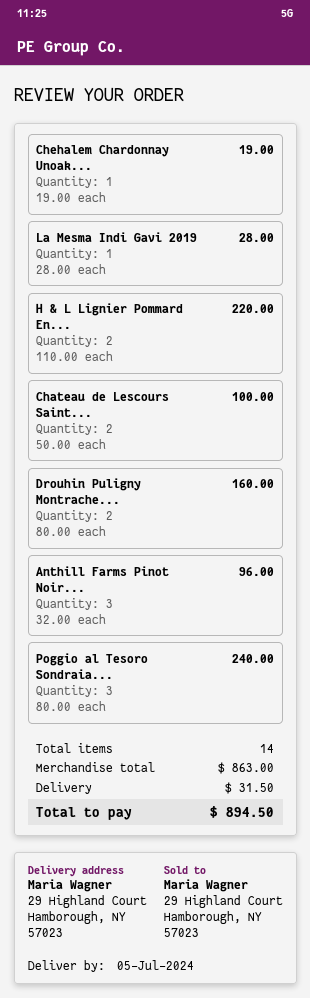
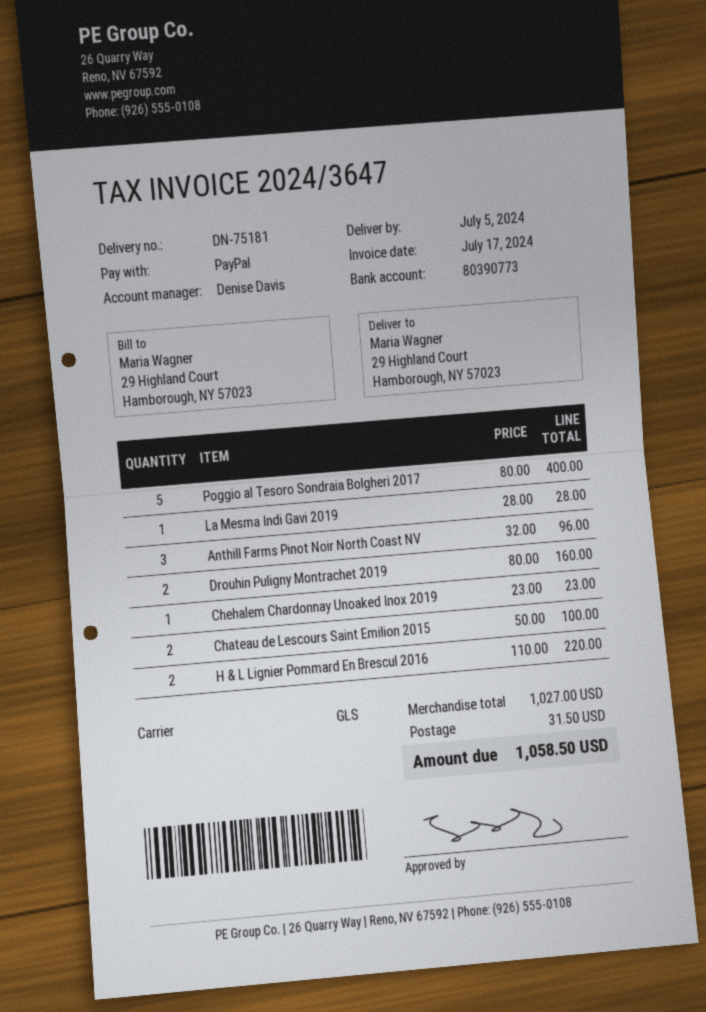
Chehalem Chardonnay Unoak...: 1 x 19.00 = 19.00 -> 1 x 23.00 = 23.00
Poggio al Tesoro Sondraia...: 3 x 80.00 = 240.00 -> 5 x 80.00 = 400.00
subtotal: 863.00 -> 1027.00
total: 894.50 -> 1058.50

